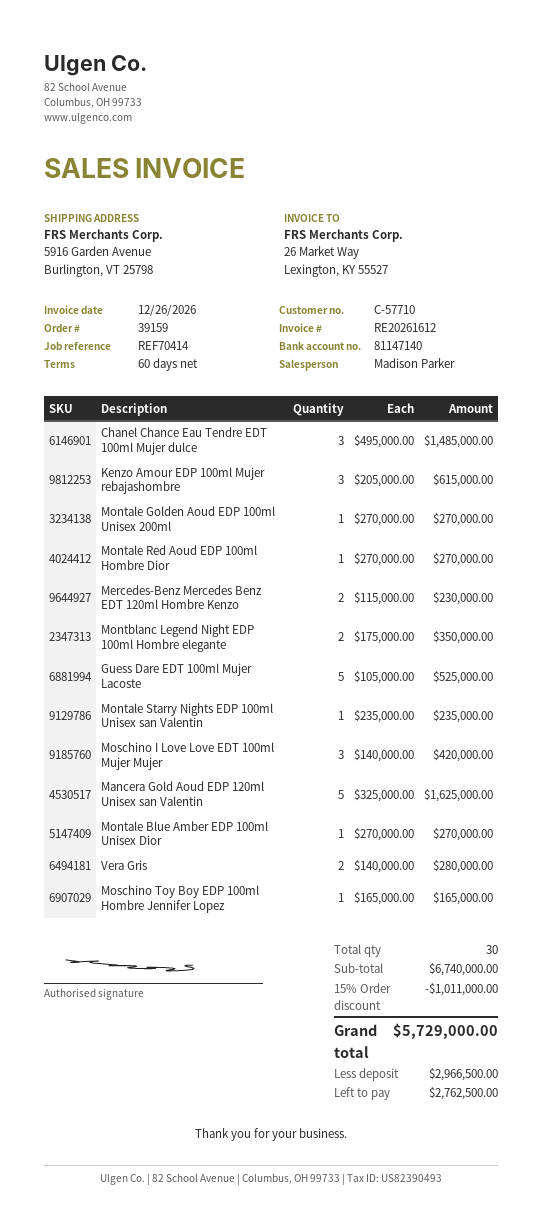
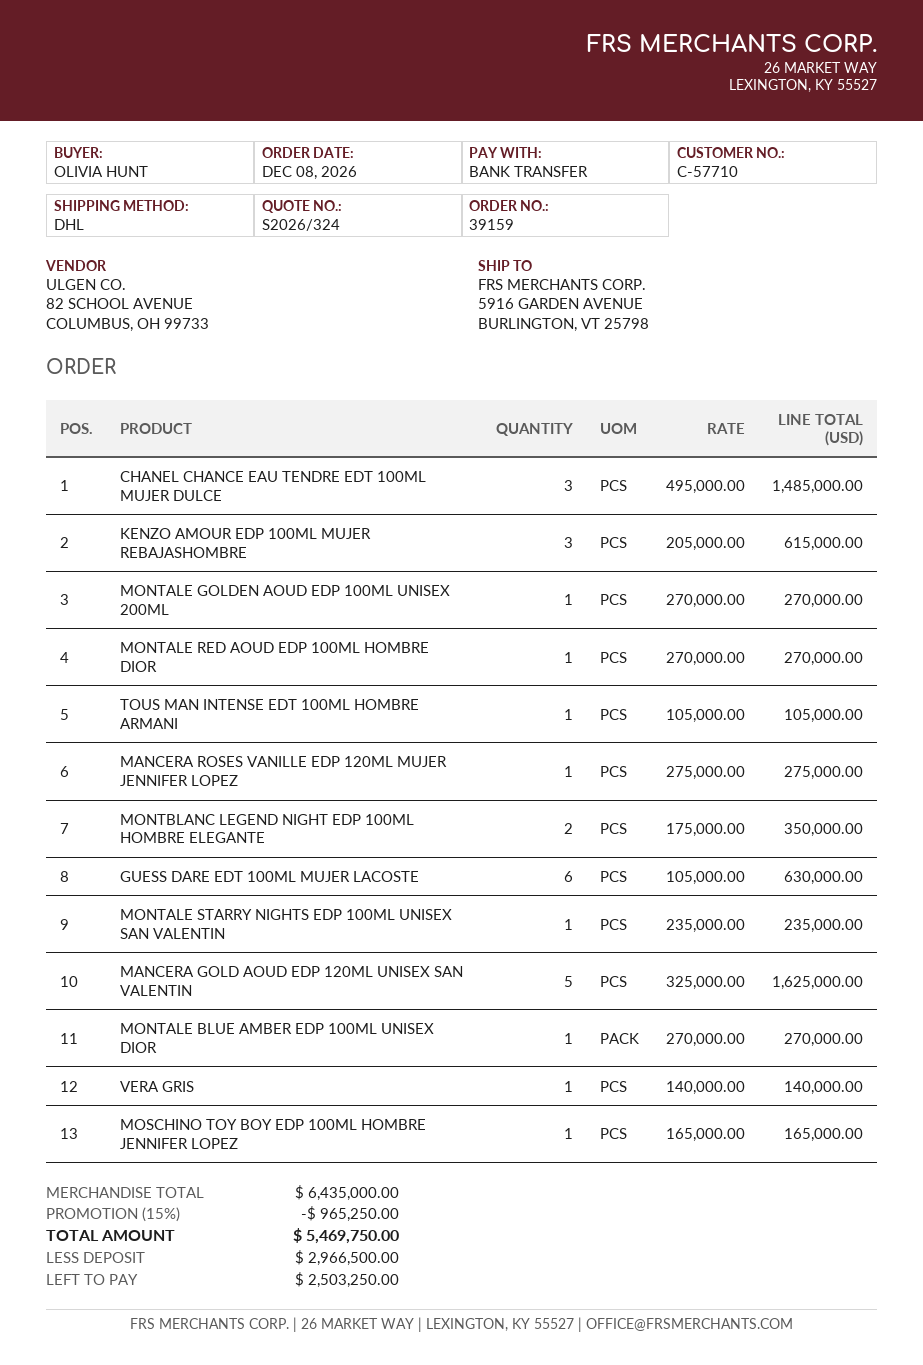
Mercedes-Benz Mercedes Benz EDT 120ml Hombre Kenzo: 2 x 115000.00 = 230000.00 -> none
Guess Dare EDT 100ml Mujer Lacoste: 5 x 105000.00 = 525000.00 -> 6 x 105000.00 = 630000.00
Moschino I Love Love EDT 100ml Mujer Mujer: 3 x 140000.00 = 420000.00 -> none
Vera Gris: 2 x 140000.00 = 280000.00 -> 1 x 140000.00 = 140000.00
TOUS MAN INTENSE EDT 100ML HOMBRE ARMANI: none -> 1 x 105000.00 = 105000.00
MANCERA ROSES VANILLE EDP 120ML MUJER JENNIFER LOPEZ: none -> 1 x 275000.00 = 275000.00
subtotal: 6740000.00 -> 6435000.00
discount: 15% = 1011000.00 -> 15% = 965250.00
total: 5729000.00 -> 5469750.00
balance: 2762500.00 -> 2503250.00

